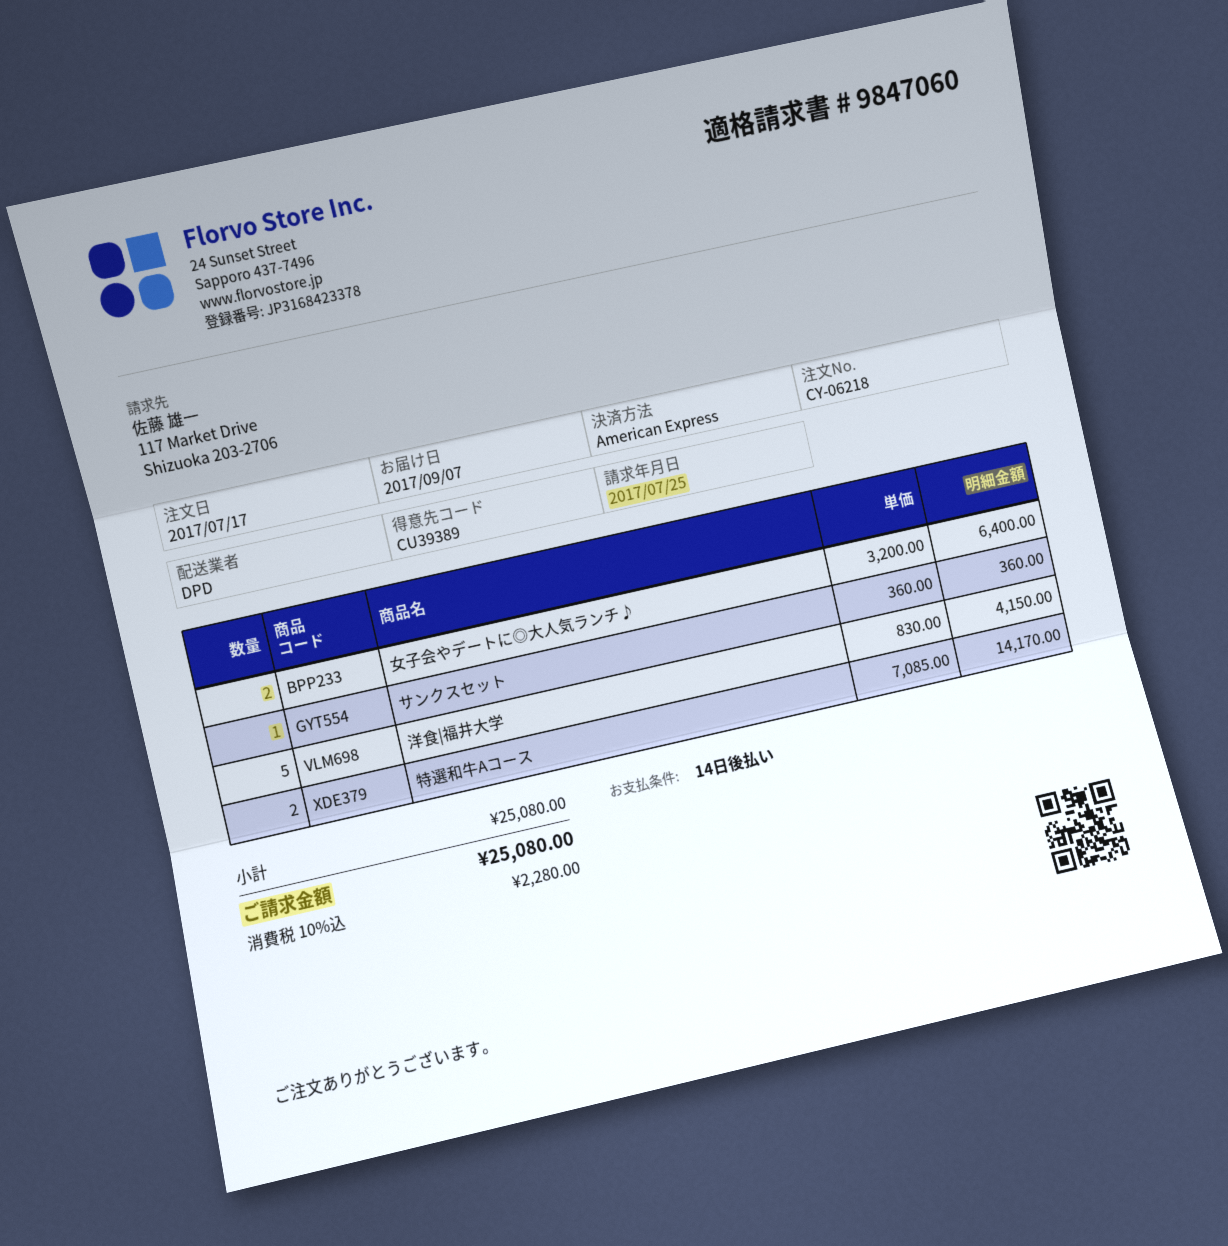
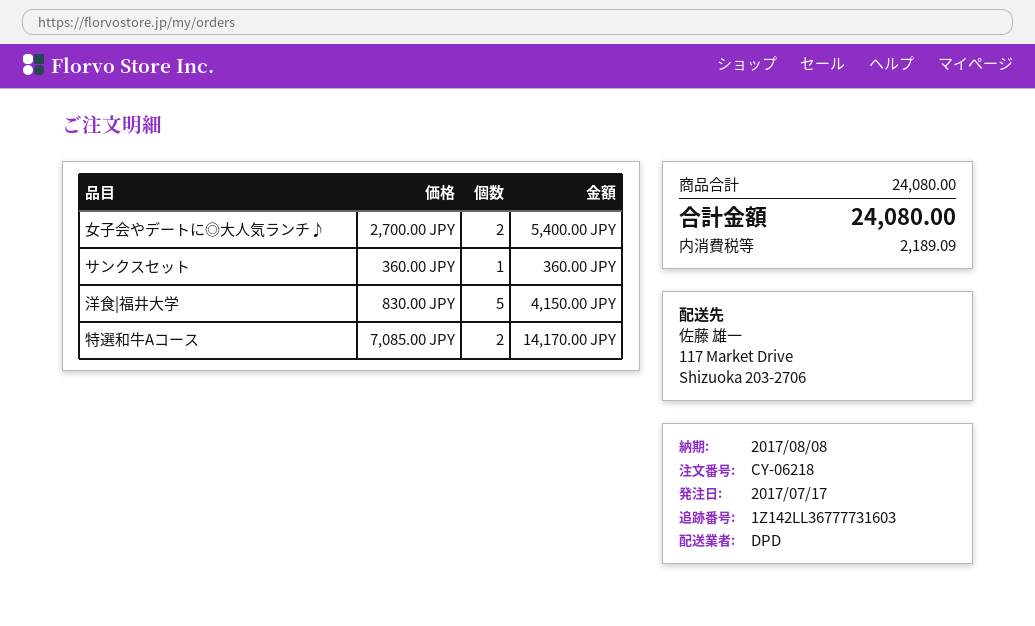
delivery date: 2017-09-07 -> 2017-08-08
女子会やデートに◎大人気ランチ♪: 2 x 3200.00 = 6400.00 -> 2 x 2700.00 = 5400.00
subtotal: 25080.00 -> 24080.00
tax: 2280.00 -> 2189.09
total: 25080.00 -> 24080.00

